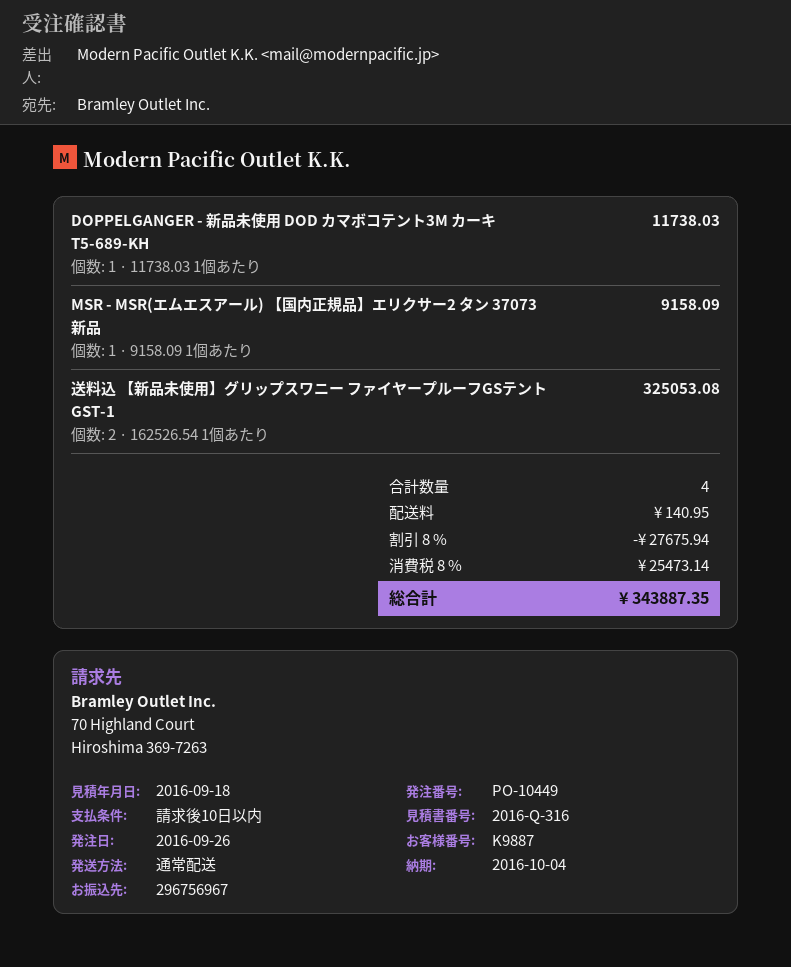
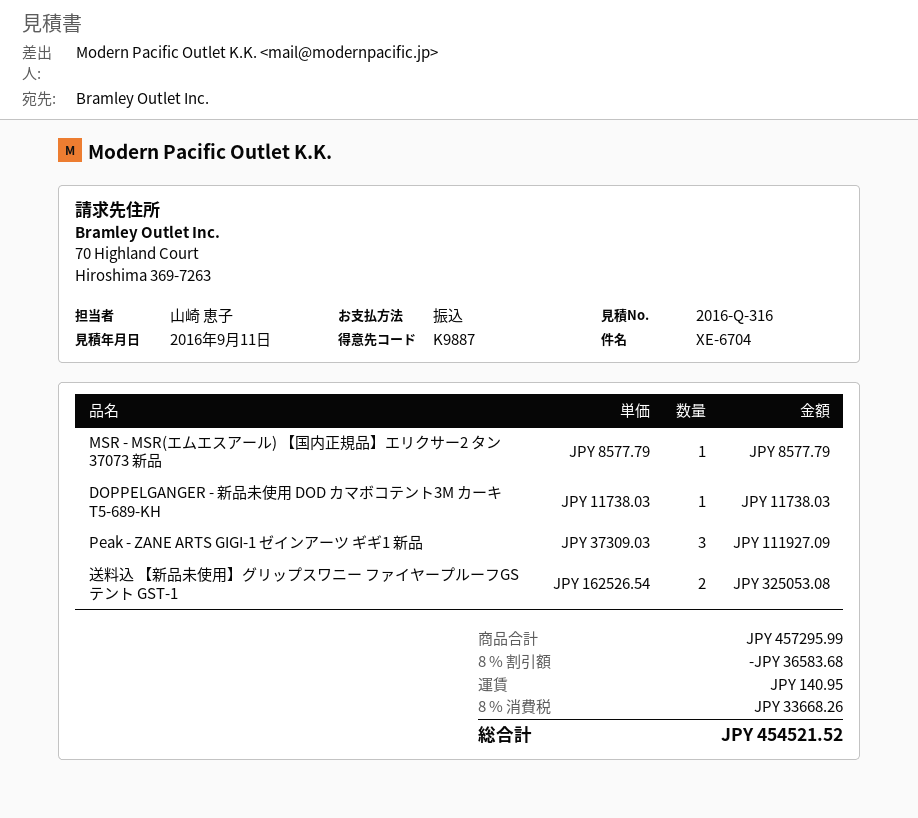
quote date: 2016-09-18 -> 2016-09-11
MSR - MSR(エムエスアール) 【国内正規品】エリクサー2 タン 37073 新品: 1 x 9158.09 = 9158.09 -> 1 x 8577.79 = 8577.79
Peak - ZANE ARTS GIGI-1 ゼインアーツ ギギ1 新品: none -> 3 x 37309.03 = 111927.09
discount: 8% = 27675.94 -> 8% = 36583.68
tax: 8% = 25473.14 -> 8% = 33668.26
total: 343887.35 -> 454521.52

